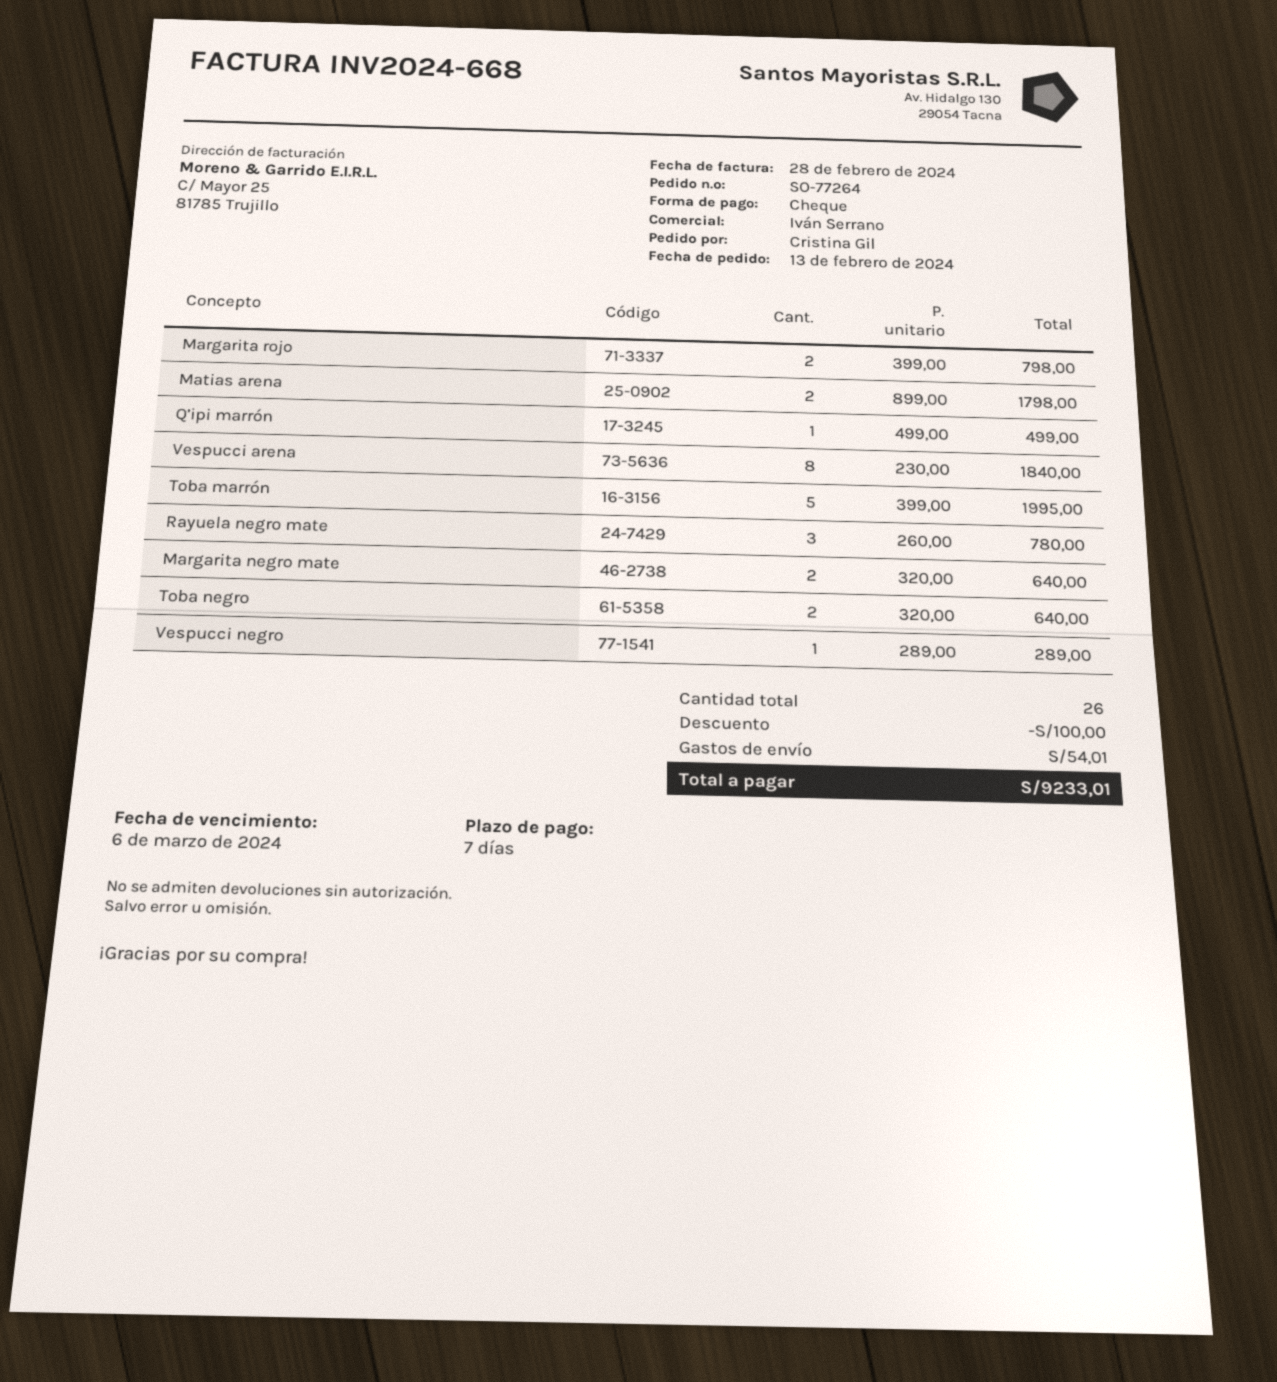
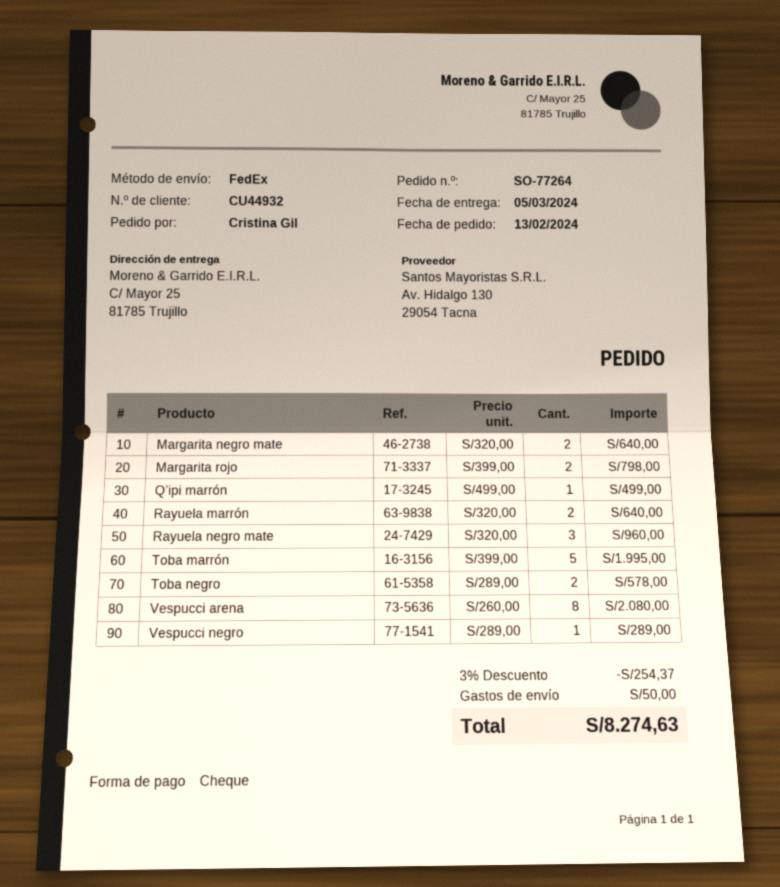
Matias arena: 2 x 899.00 = 1798.00 -> none
Vespucci arena: 8 x 230.00 = 1840.00 -> 8 x 260.00 = 2080.00
Rayuela negro mate: 3 x 260.00 = 780.00 -> 3 x 320.00 = 960.00
Toba negro: 2 x 320.00 = 640.00 -> 2 x 289.00 = 578.00
Rayuela marrón: none -> 2 x 320.00 = 640.00
discount: 100.00 -> 254.37
shipping: 54.01 -> 50.00
total: 9233.01 -> 8274.63

